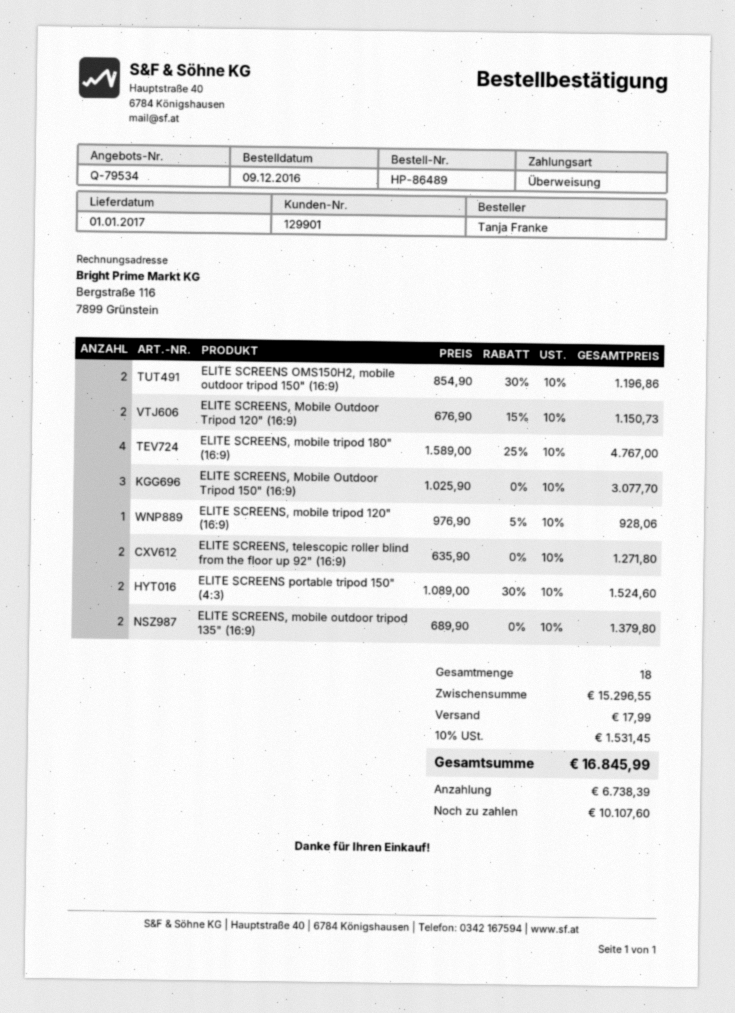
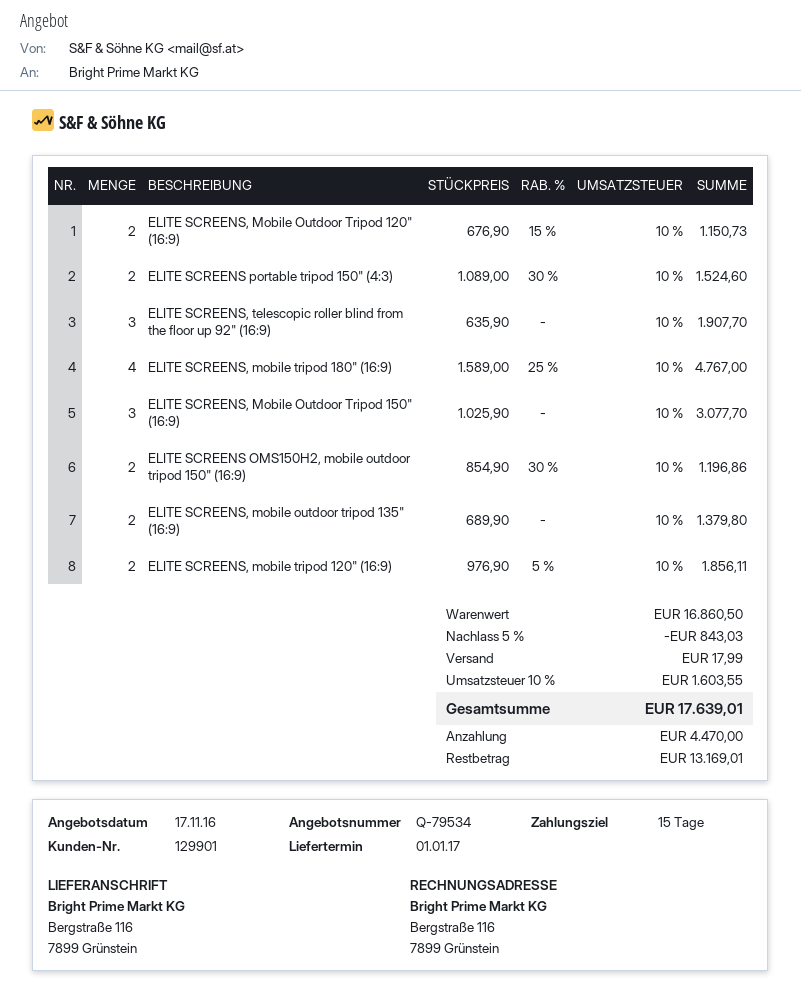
ELITE SCREENS, mobile tripod 120" (16:9): 1 x 976.90 - 5% = 928.06 -> 2 x 976.90 - 5% = 1856.11
ELITE SCREENS, telescopic roller blind from the floor up 92" (16:9): 2 x 635.90 = 1271.80 -> 3 x 635.90 = 1907.70
subtotal: 15296.55 -> 16860.50
discount: none -> 5% = 843.03
tax: 10% = 1531.45 -> 10% = 1603.55
total: 16845.99 -> 17639.01
deposit: 6738.39 -> 4470.00
balance: 10107.60 -> 13169.01

